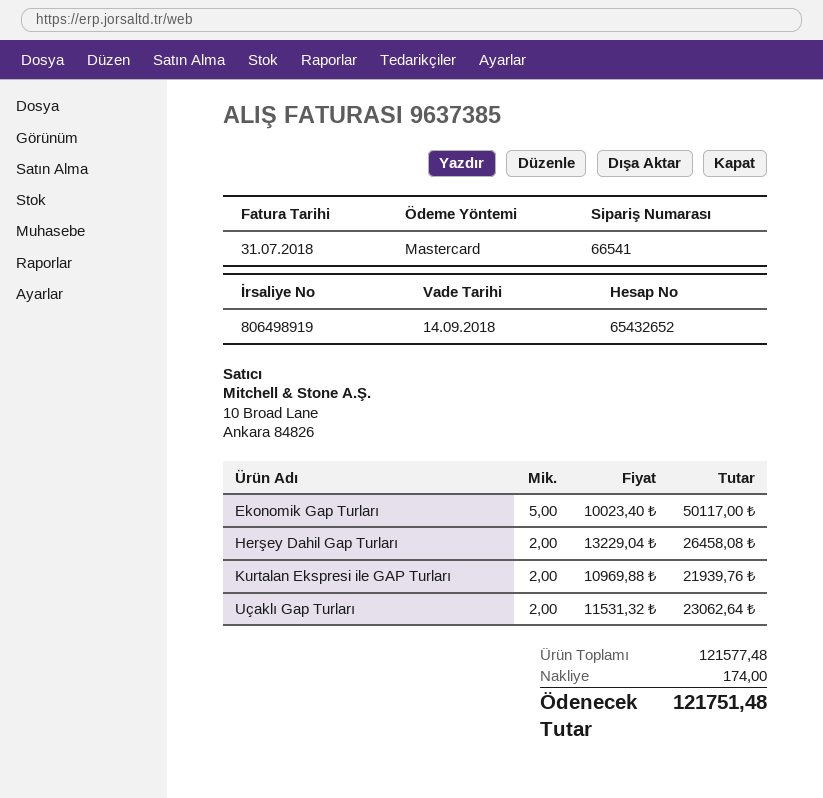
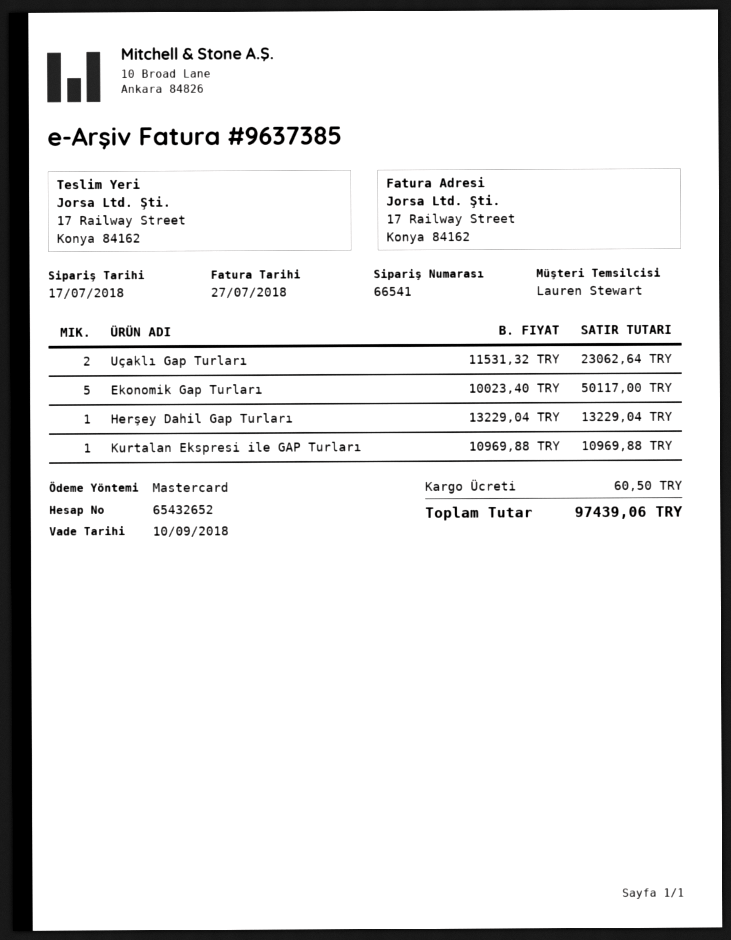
invoice date: 2018-07-31 -> 2018-07-27
due date: 2018-09-14 -> 2018-09-10
Herşey Dahil Gap Turları: 2 x 13229.04 = 26458.08 -> 1 x 13229.04 = 13229.04
Kurtalan Ekspresi ile GAP Turları: 2 x 10969.88 = 21939.76 -> 1 x 10969.88 = 10969.88
shipping: 174.00 -> 60.50
total: 121751.48 -> 97439.06

